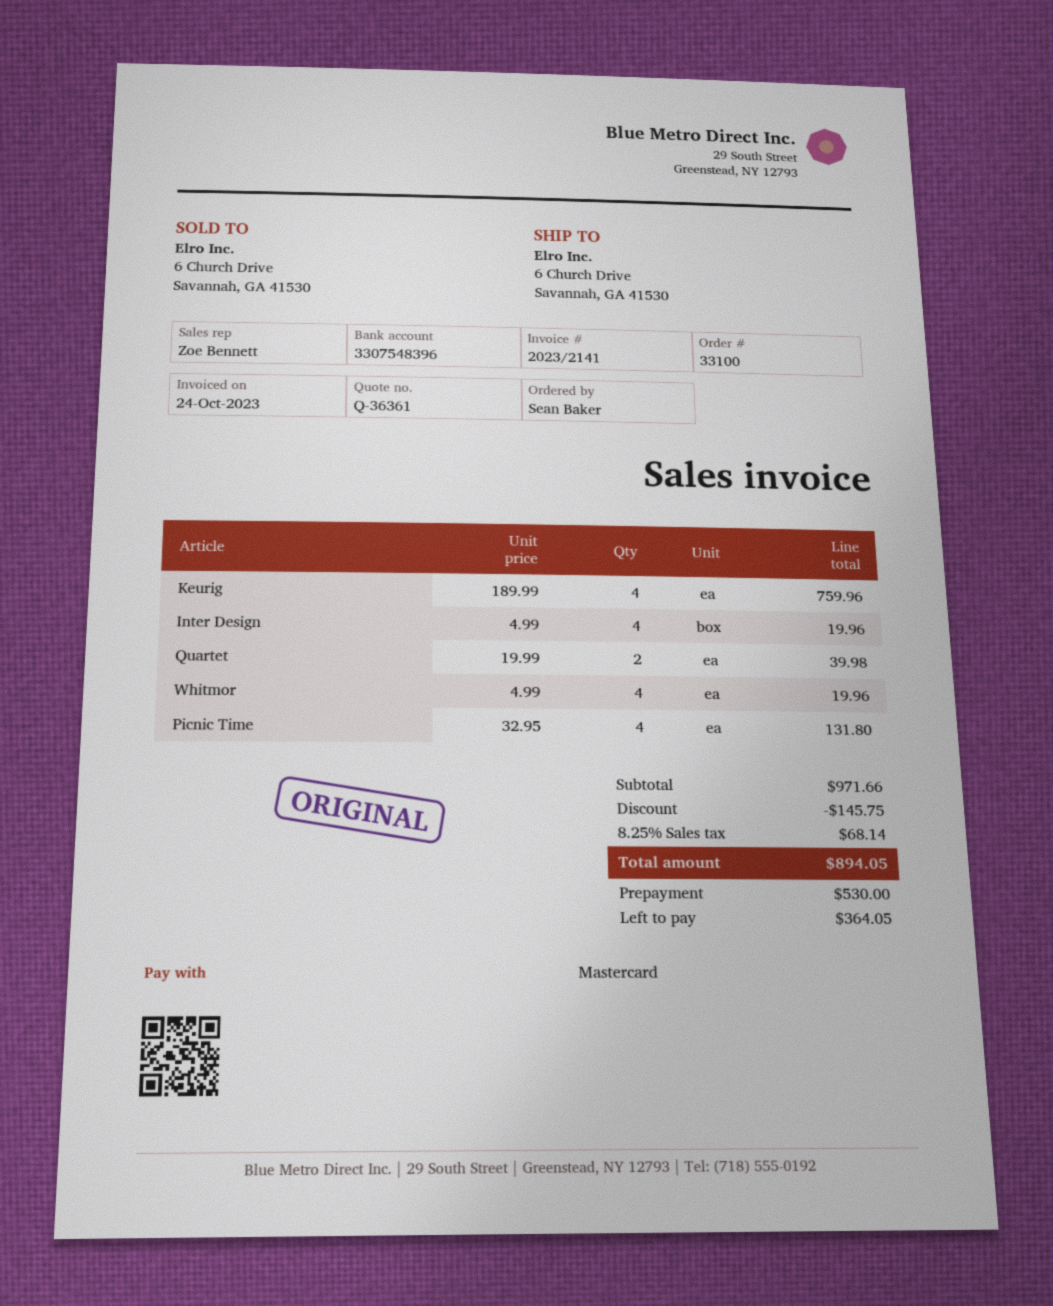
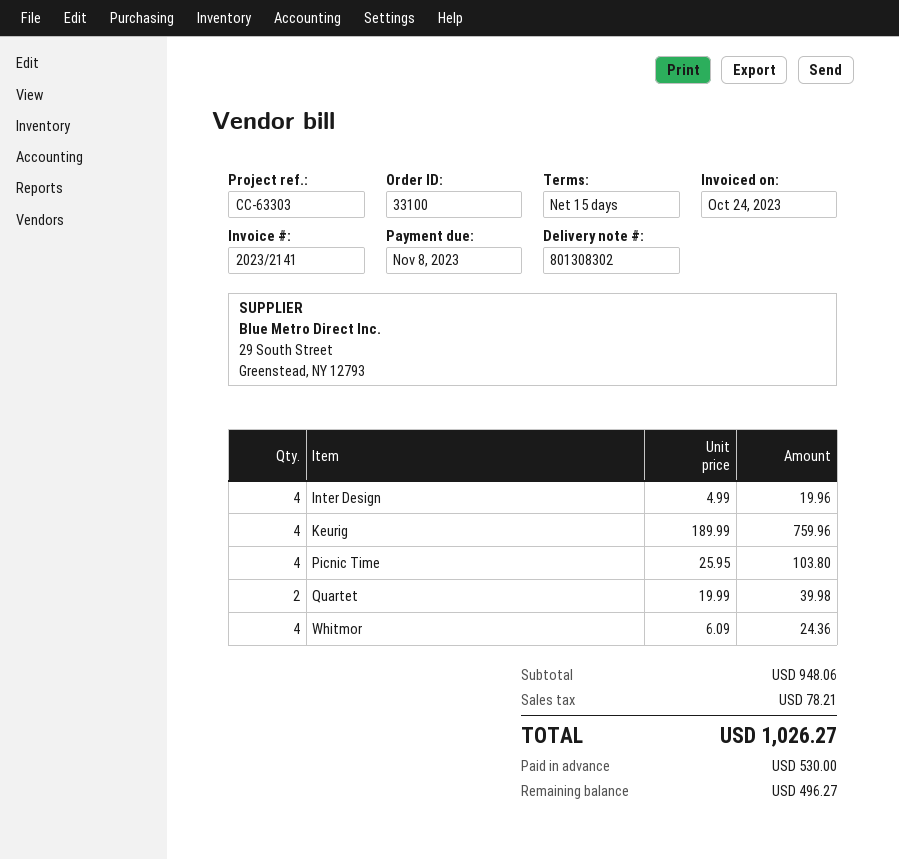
Whitmor: 4 x 4.99 = 19.96 -> 4 x 6.09 = 24.36
Picnic Time: 4 x 32.95 = 131.80 -> 4 x 25.95 = 103.80
subtotal: 971.66 -> 948.06
discount: 145.75 -> none
tax: 68.14 -> 78.21
total: 894.05 -> 1026.27
balance: 364.05 -> 496.27

